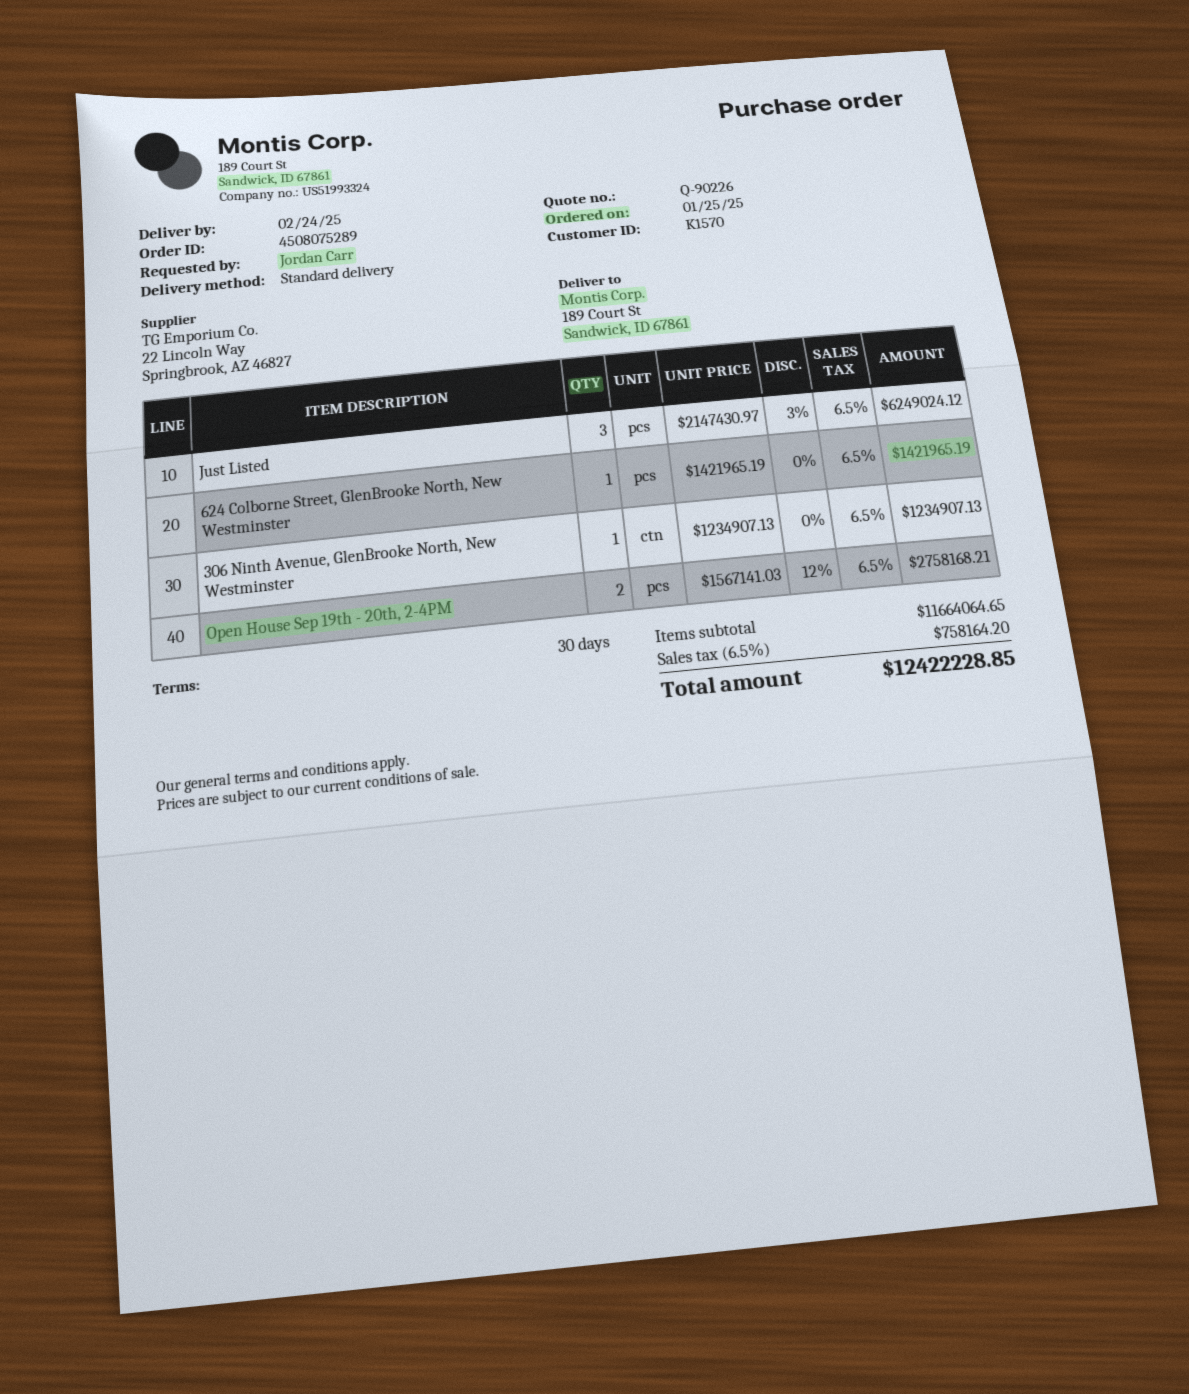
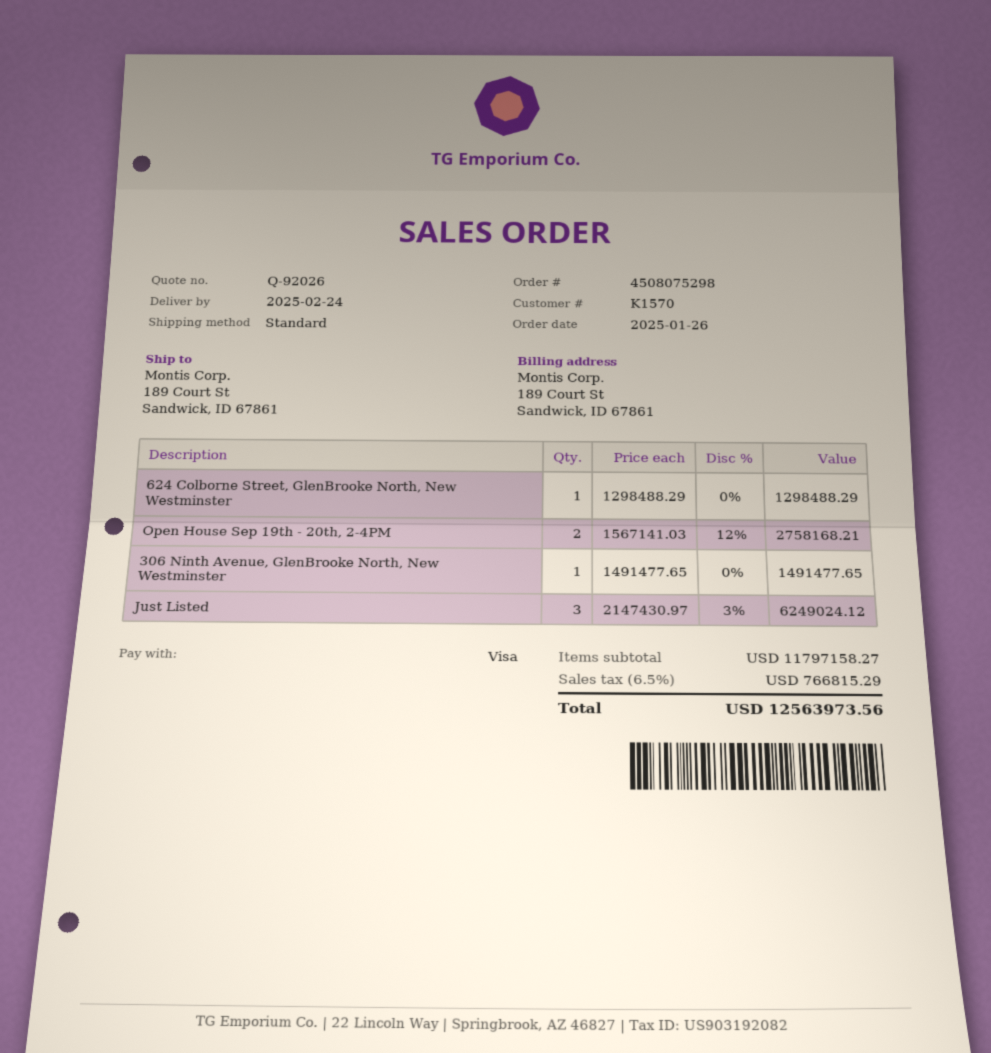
quote number: Q-90226 -> Q-92026
order number: 4508075289 -> 4508075298
order date: 2025-01-25 -> 2025-01-26
624 Colborne Street, GlenBrooke North, New Westminster: 1 x 1421965.19 = 1421965.19 -> 1 x 1298488.29 = 1298488.29
306 Ninth Avenue, GlenBrooke North, New Westminster: 1 x 1234907.13 = 1234907.13 -> 1 x 1491477.65 = 1491477.65
subtotal: 11664064.65 -> 11797158.27
tax: 6.5% = 758164.20 -> 6.5% = 766815.29
total: 12422228.85 -> 12563973.56

